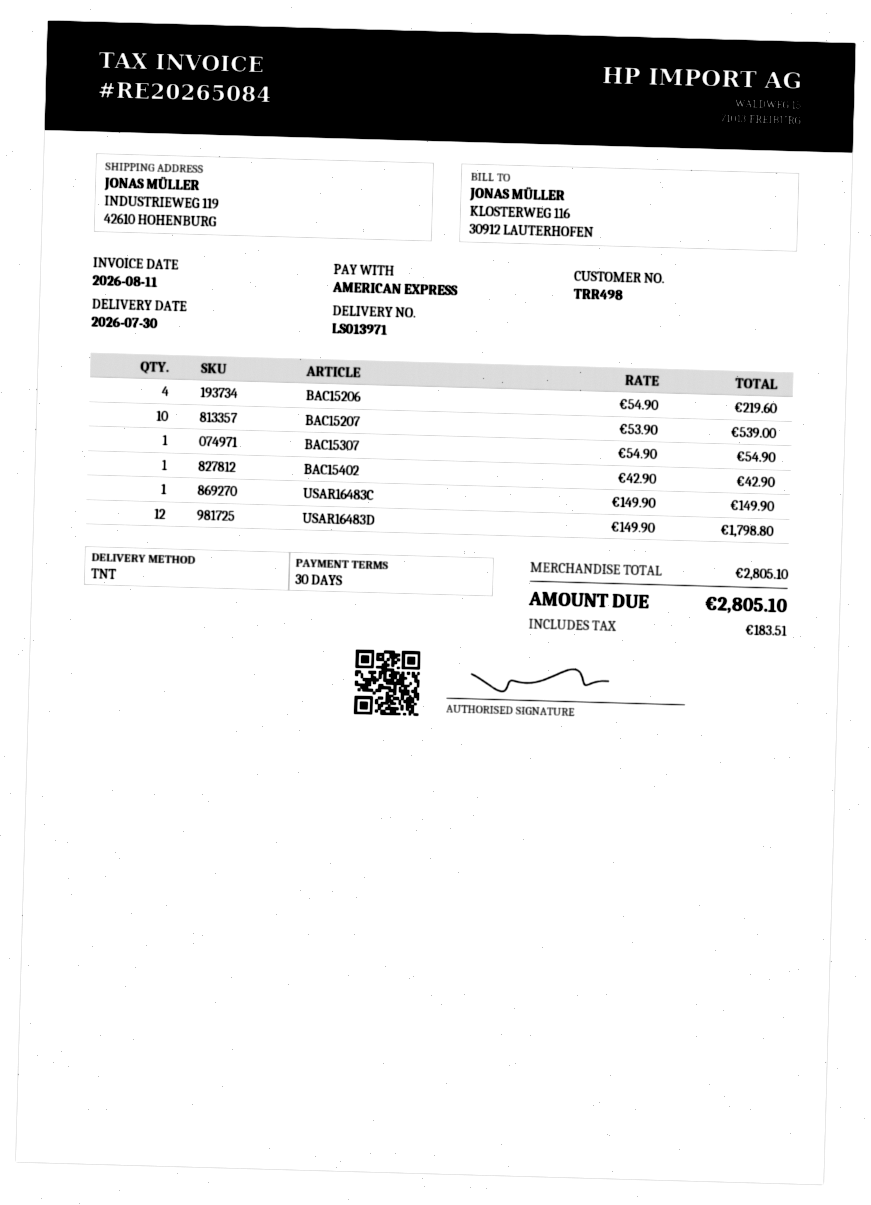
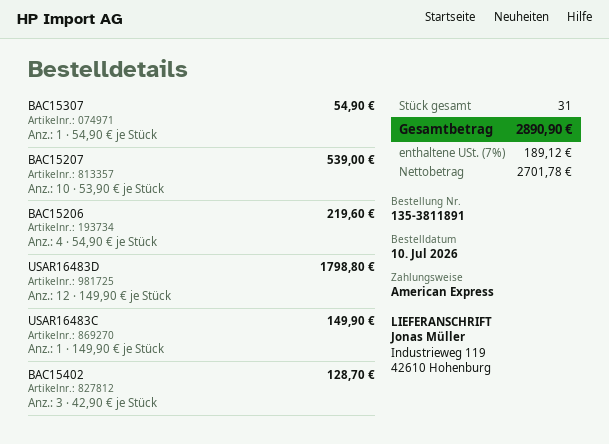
BAC15402: 1 x 42.90 = 42.90 -> 3 x 42.90 = 128.70
tax: 183.51 -> 189.12
total: 2805.10 -> 2890.90

